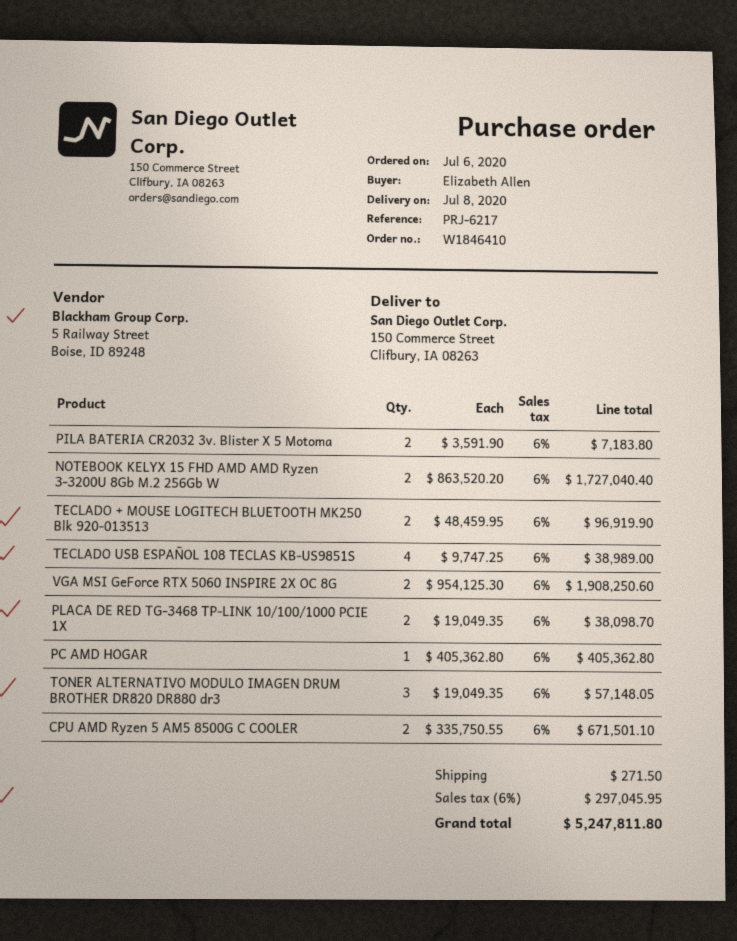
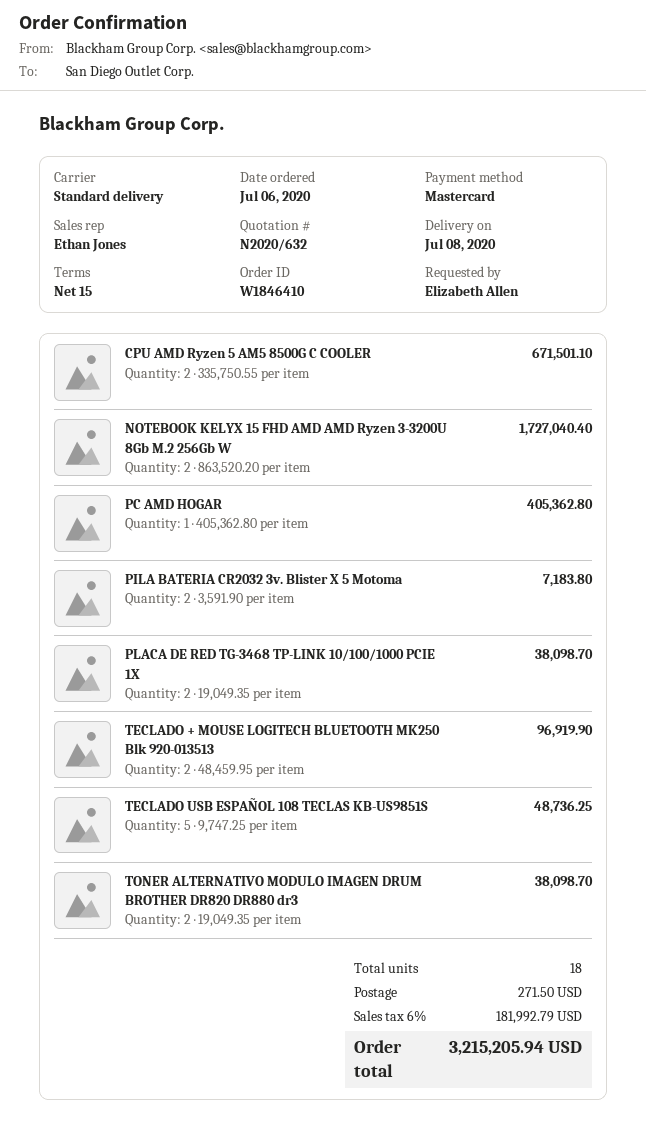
TECLADO USB ESPAÑOL 108 TECLAS KB-US9851S: 4 x 9747.25 = 38989.00 -> 5 x 9747.25 = 48736.25
VGA MSI GeForce RTX 5060 INSPIRE 2X OC 8G: 2 x 954125.30 = 1908250.60 -> none
TONER ALTERNATIVO MODULO IMAGEN DRUM BROTHER DR820 DR880 dr3: 3 x 19049.35 = 57148.05 -> 2 x 19049.35 = 38098.70
tax: 6% = 297045.95 -> 6% = 181992.79
total: 5247811.80 -> 3215205.94

